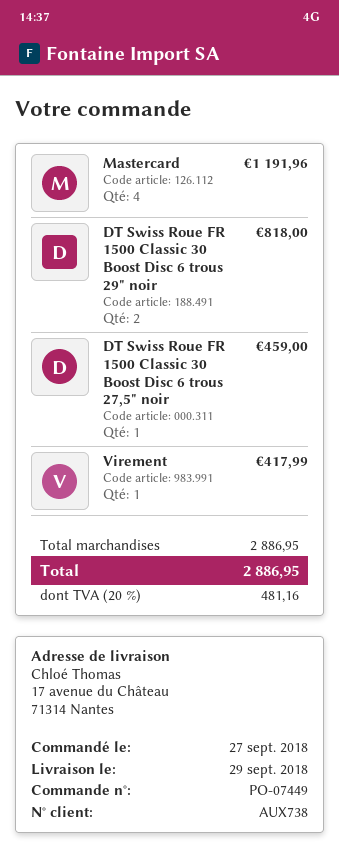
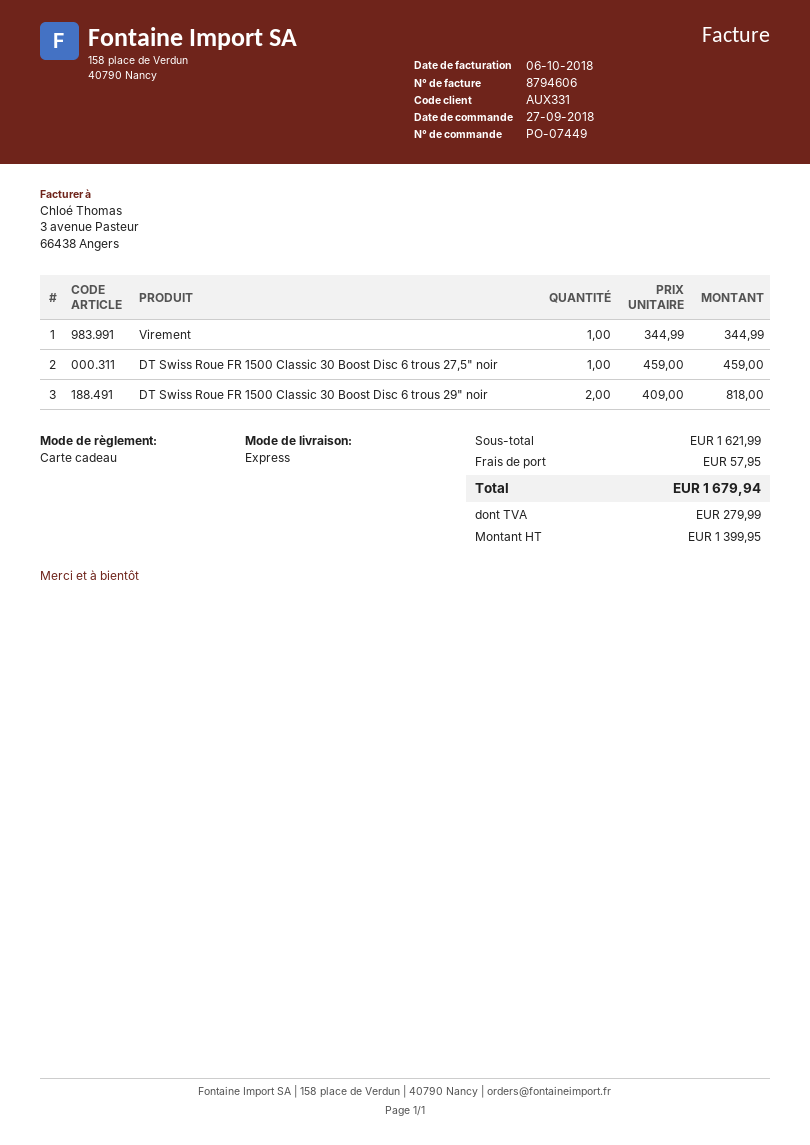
customer number: AUX738 -> AUX331
Mastercard: 4 for 1191.96 -> none
Virement: 1 for 417.99 -> 1 for 344.99
subtotal: 2886.95 -> 1621.99
shipping: none -> 57.95
tax: 481.16 -> 279.99
total: 2886.95 -> 1679.94

